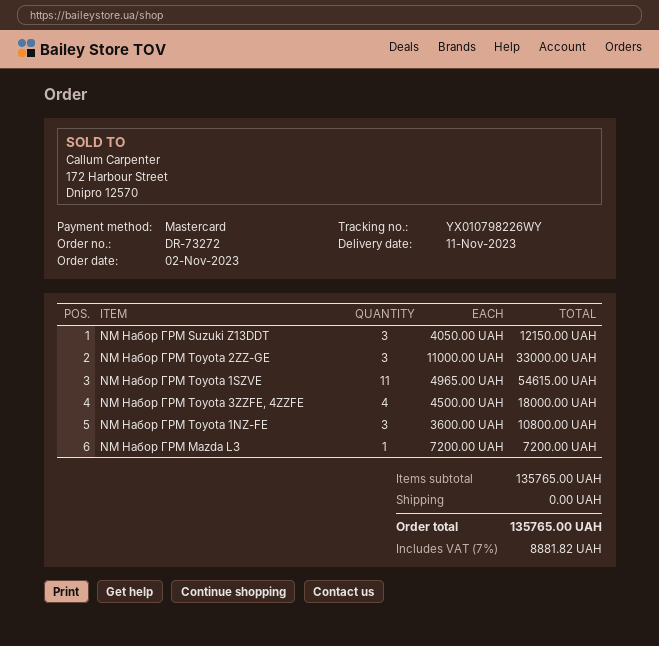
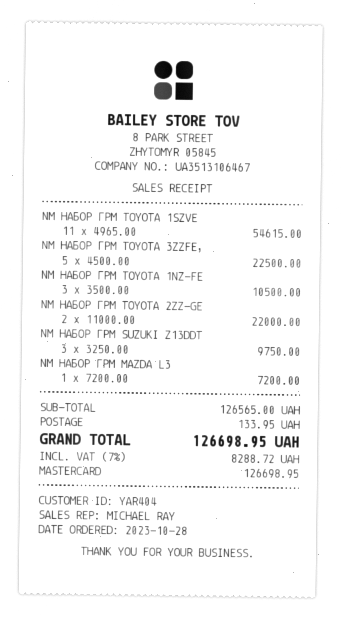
order date: 2023-11-02 -> 2023-10-28
NM Набор ГРМ Suzuki Z13DDT: 3 x 4050.00 = 12150.00 -> 3 x 3250.00 = 9750.00
NM Набор ГРМ Toyota 2ZZ-GE: 3 x 11000.00 = 33000.00 -> 2 x 11000.00 = 22000.00
NM Набор ГРМ Toyota 3ZZFE, 4ZZFE: 4 x 4500.00 = 18000.00 -> 5 x 4500.00 = 22500.00
NM Набор ГРМ Toyota 1NZ-FE: 3 x 3600.00 = 10800.00 -> 3 x 3500.00 = 10500.00
subtotal: 135765.00 -> 126565.00
shipping: 0.00 -> 133.95
tax: 7% = 8881.82 -> 7% = 8288.72
total: 135765.00 -> 126698.95

